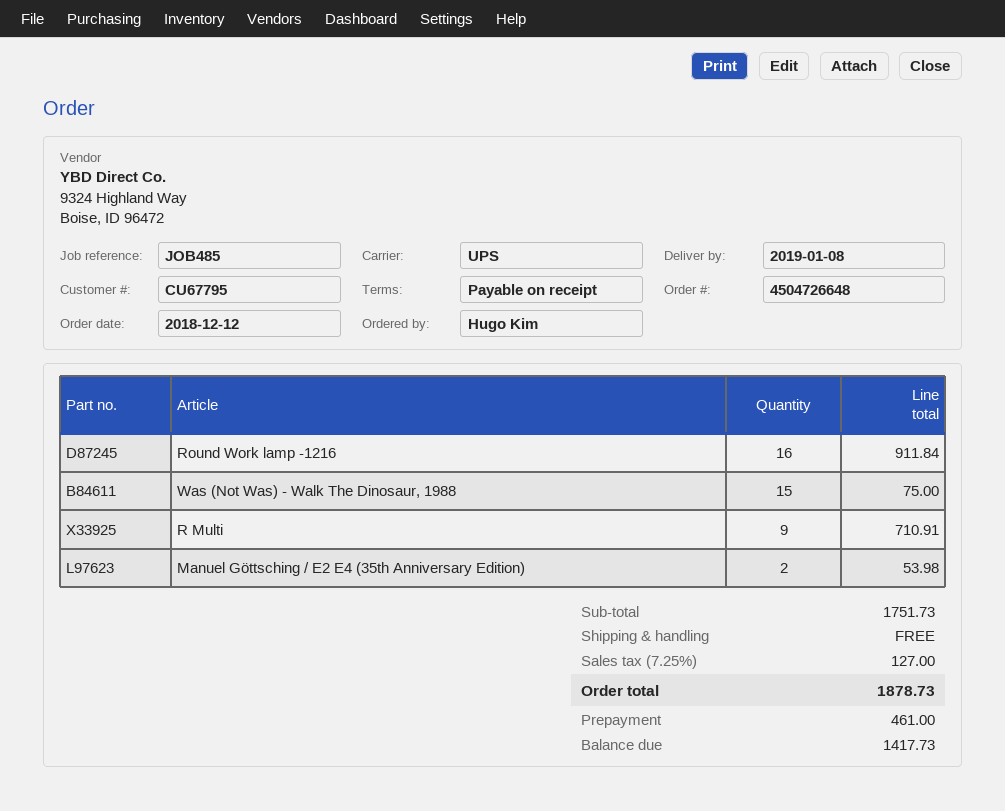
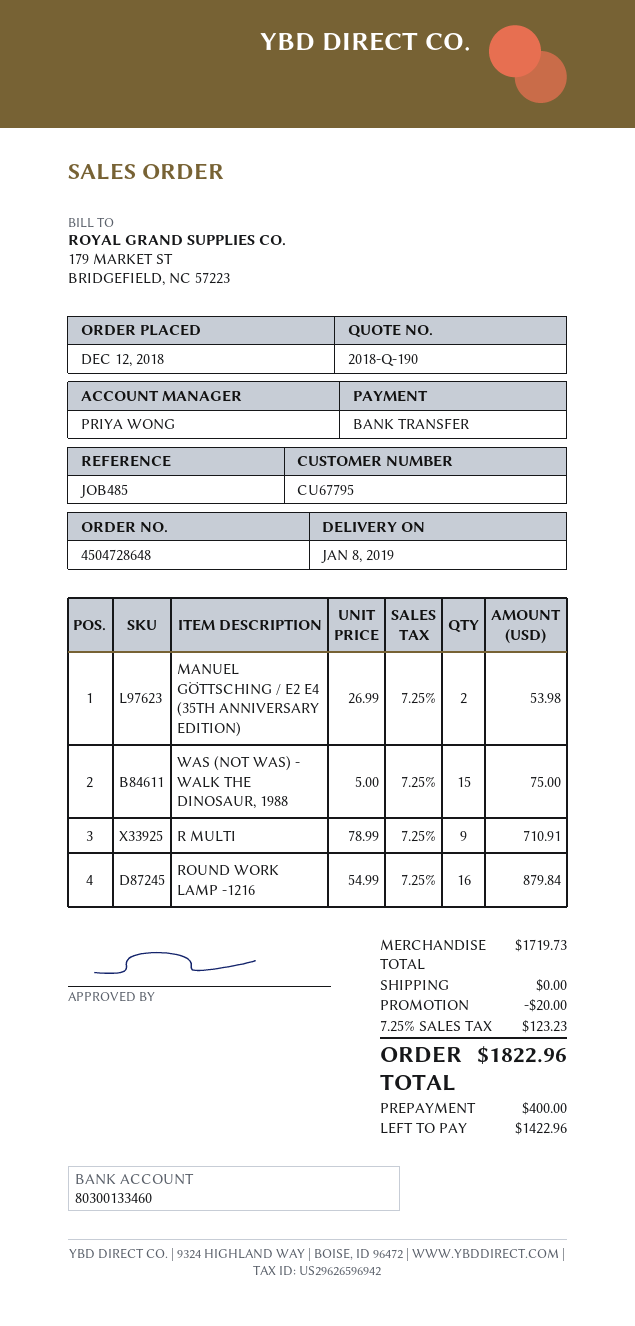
order number: 4504726648 -> 4504728648
Round Work lamp -1216: 16 for 911.84 -> 16 for 879.84
subtotal: 1751.73 -> 1719.73
discount: none -> 20.00
tax: 7.25% = 127.00 -> 7.25% = 123.23
total: 1878.73 -> 1822.96
deposit: 461.00 -> 400.00
balance: 1417.73 -> 1422.96

